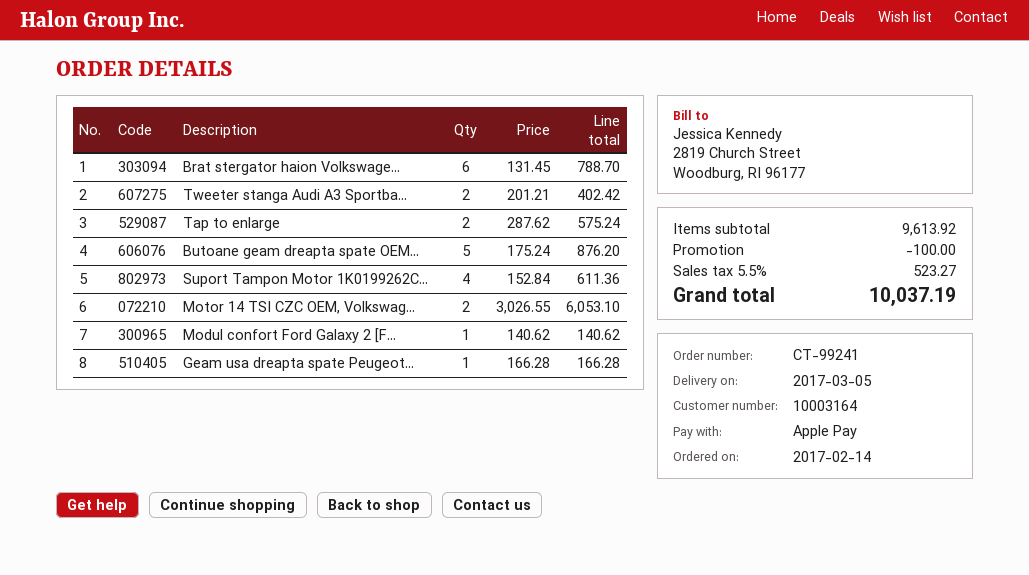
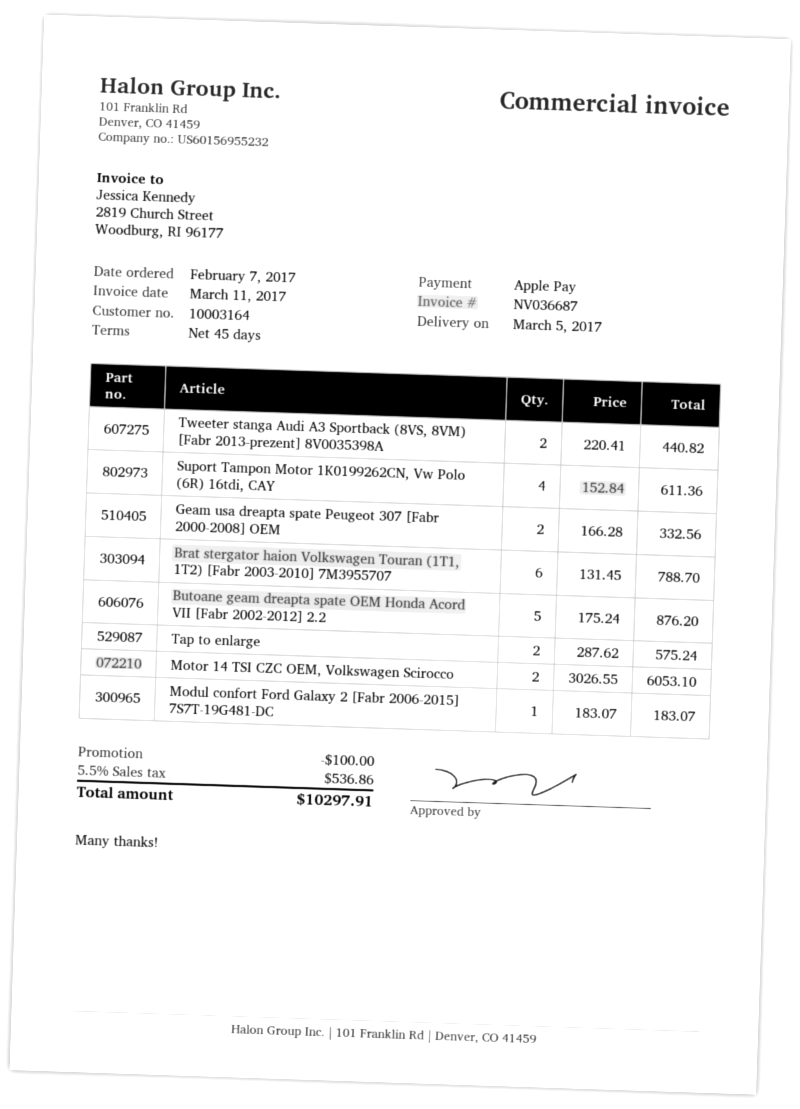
order date: 2017-02-14 -> 2017-02-07
Tweeter stanga Audi A3 Sportba...: 2 x 201.21 = 402.42 -> 2 x 220.41 = 440.82
Modul confort Ford Galaxy 2 [F...: 1 x 140.62 = 140.62 -> 1 x 183.07 = 183.07
Geam usa dreapta spate Peugeot...: 1 x 166.28 = 166.28 -> 2 x 166.28 = 332.56
tax: 5.5% = 523.27 -> 5.5% = 536.86
total: 10037.19 -> 10297.91

